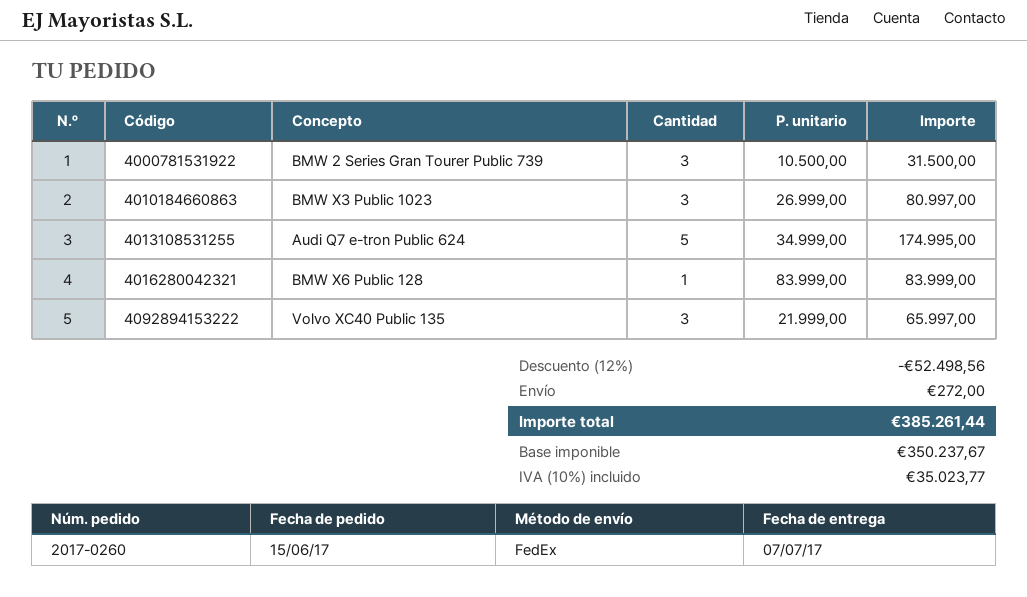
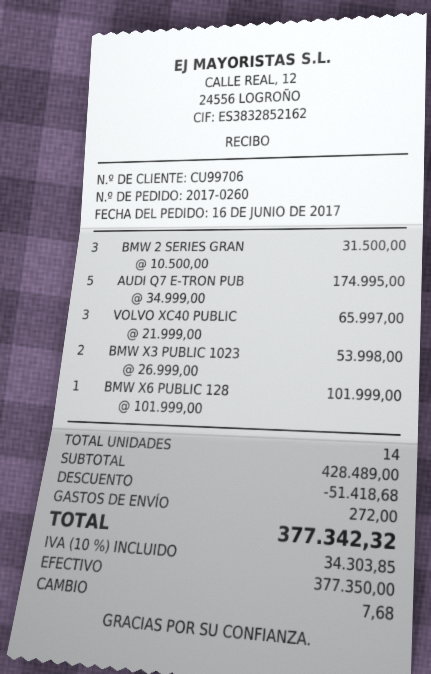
order date: 2017-06-15 -> 2017-06-16
BMW X3 Public 1023: 3 x 26999.00 = 80997.00 -> 2 x 26999.00 = 53998.00
BMW X6 Public 128: 1 x 83999.00 = 83999.00 -> 1 x 101999.00 = 101999.00
discount: 52498.56 -> 51418.68
tax: 10% = 35023.77 -> 10% = 34303.85
total: 385261.44 -> 377342.32

